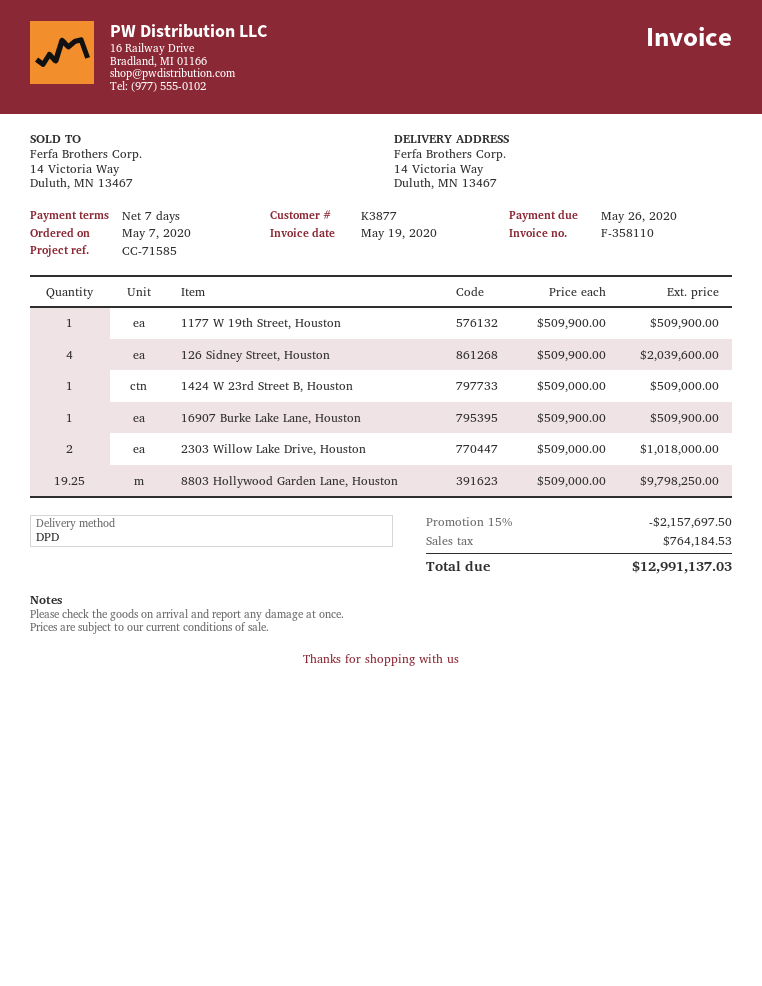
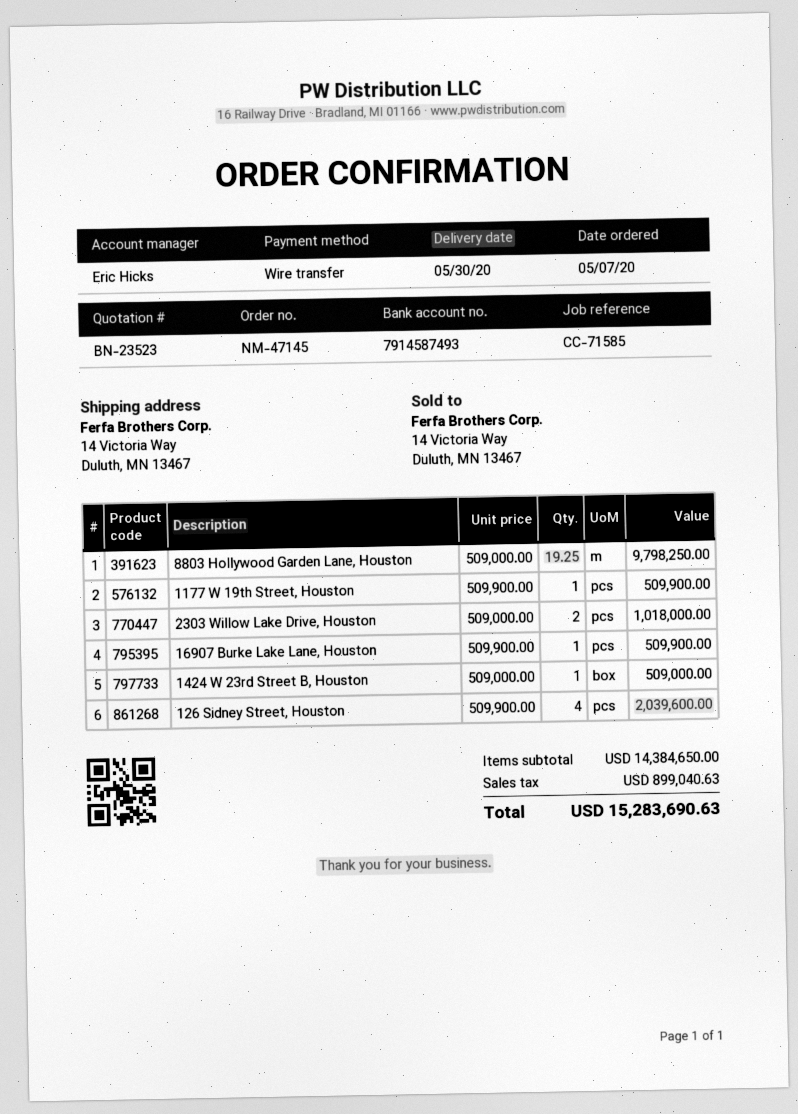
discount: 15% = 2157697.50 -> none
tax: 764184.53 -> 899040.63
total: 12991137.03 -> 15283690.63

